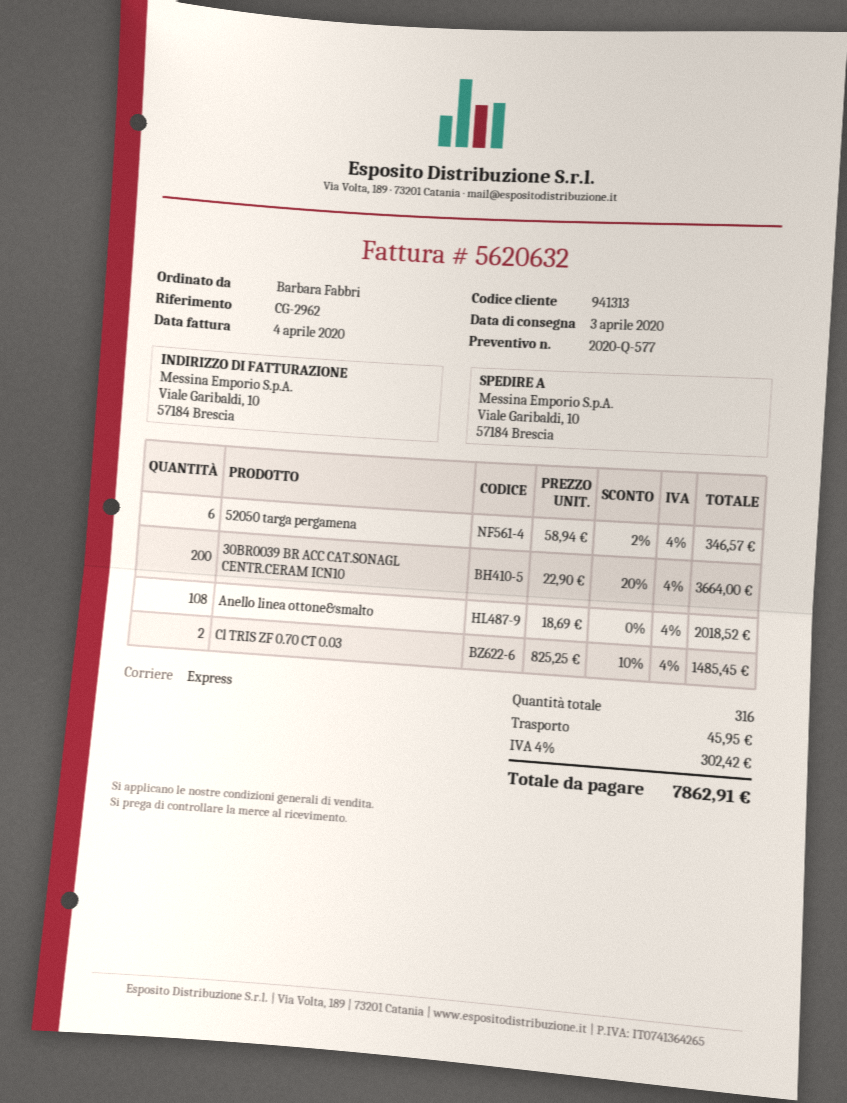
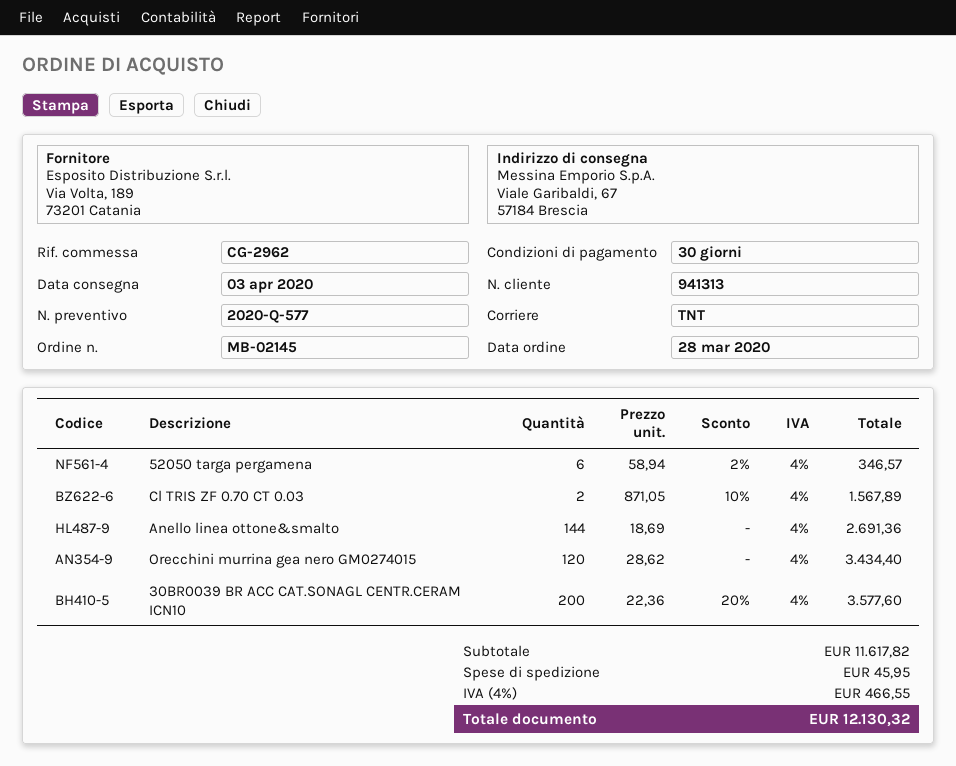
shipping method: express -> TNT
ship to: Viale Garibaldi, 10, 57184 Brescia -> Viale Garibaldi, 67, 57184 Brescia
30BR0039 BR ACC CAT.SONAGL CENTR.CERAM ICN10: 200 x 22.90 - 20% = 3664.00 -> 200 x 22.36 - 20% = 3577.60
Anello linea ottone&smalto: 108 x 18.69 = 2018.52 -> 144 x 18.69 = 2691.36
Cl TRIS ZF 0.70 CT 0.03: 2 x 825.25 - 10% = 1485.45 -> 2 x 871.05 - 10% = 1567.89
Orecchini murrina gea nero GM0274015: none -> 120 x 28.62 = 3434.40
tax: 4% = 302.42 -> 4% = 466.55
total: 7862.91 -> 12130.32

